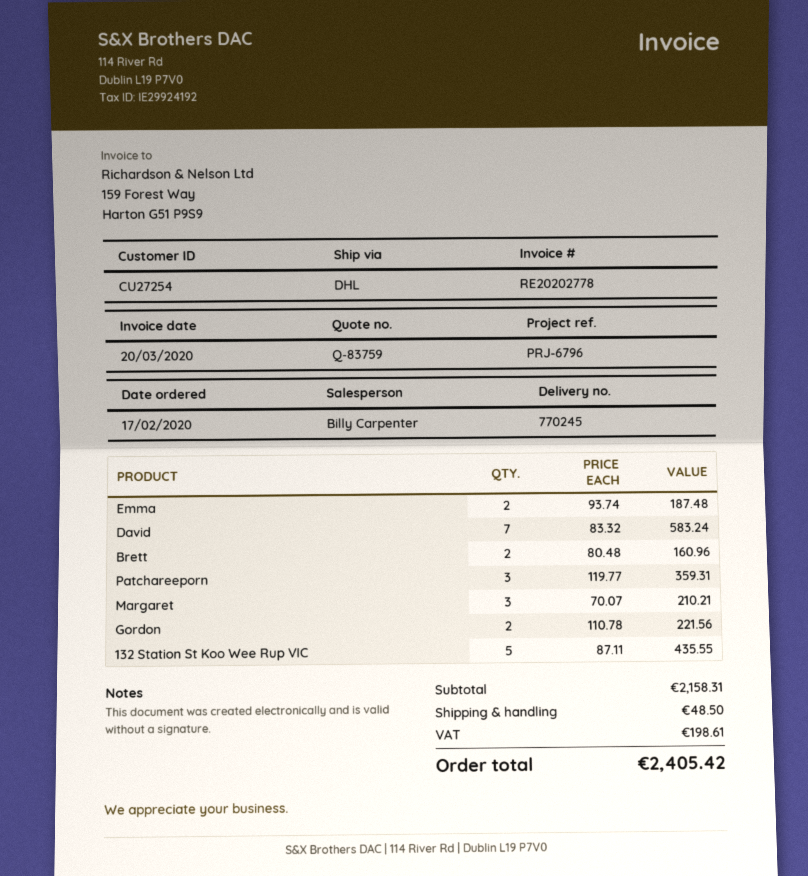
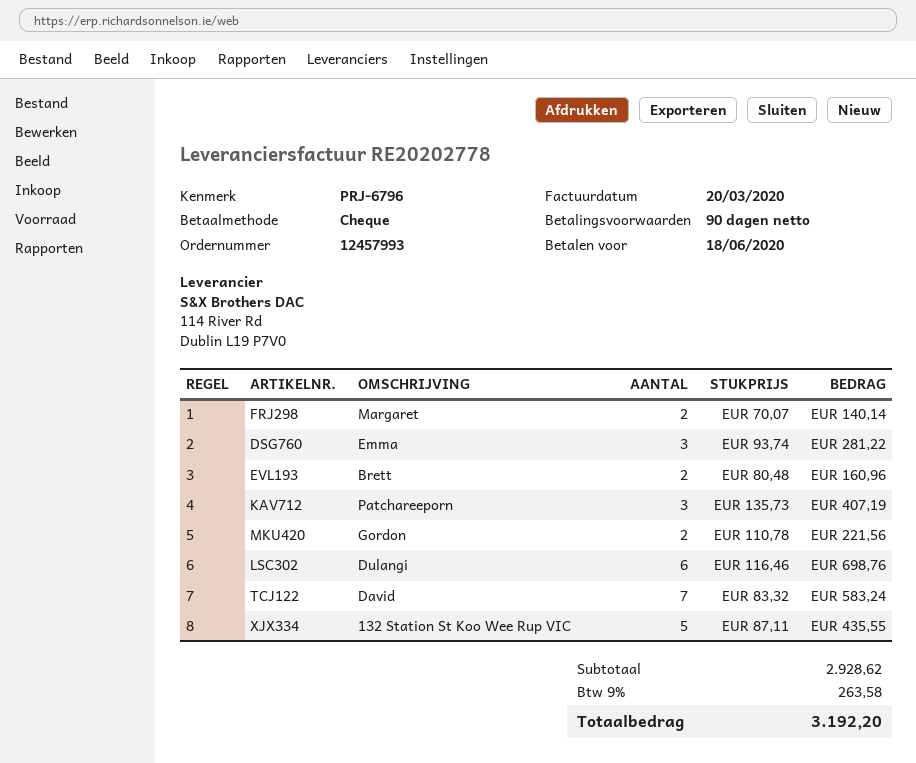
Emma: 2 x 93.74 = 187.48 -> 3 x 93.74 = 281.22
Patchareeporn: 3 x 119.77 = 359.31 -> 3 x 135.73 = 407.19
Margaret: 3 x 70.07 = 210.21 -> 2 x 70.07 = 140.14
Dulangi: none -> 6 x 116.46 = 698.76
subtotal: 2158.31 -> 2928.62
shipping: 48.50 -> none
tax: 198.61 -> 263.58
total: 2405.42 -> 3192.20

